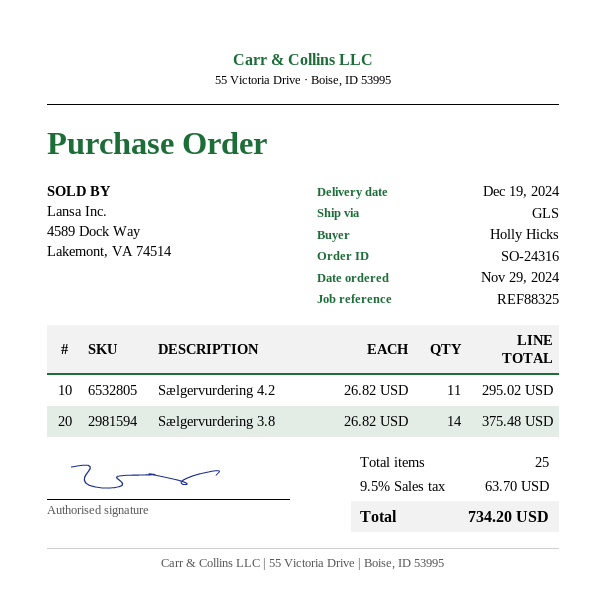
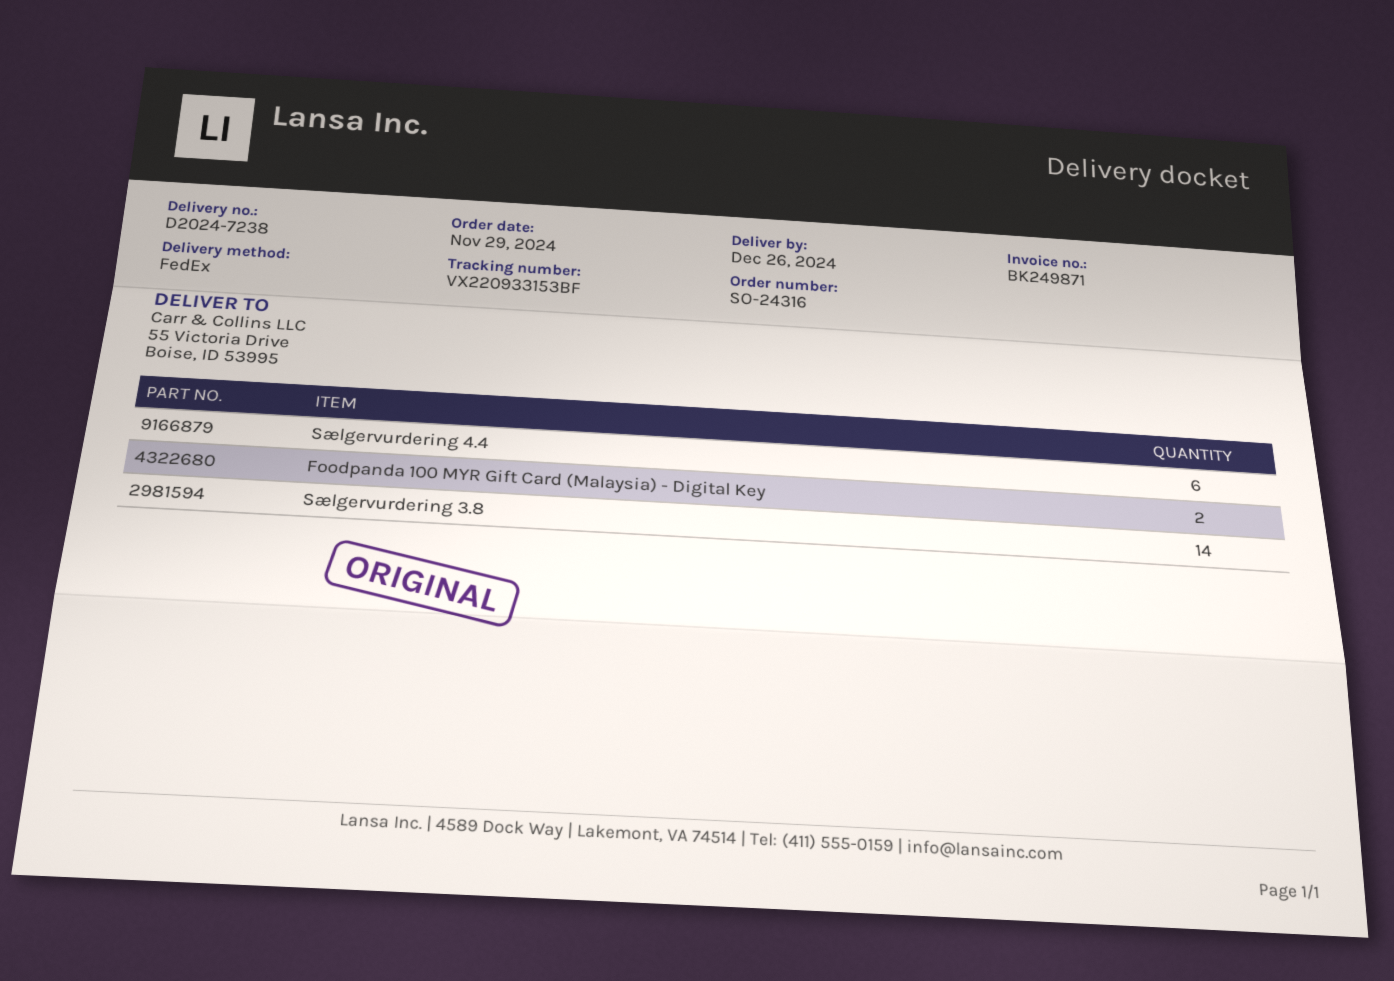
delivery date: 2024-12-19 -> 2024-12-26
shipping method: GLS -> FedEx
Sælgervurdering 4.2: 11 -> none
Sælgervurdering 4.4: none -> 6
Foodpanda 100 MYR Gift Card (Malaysia) - Digital Key: none -> 2

